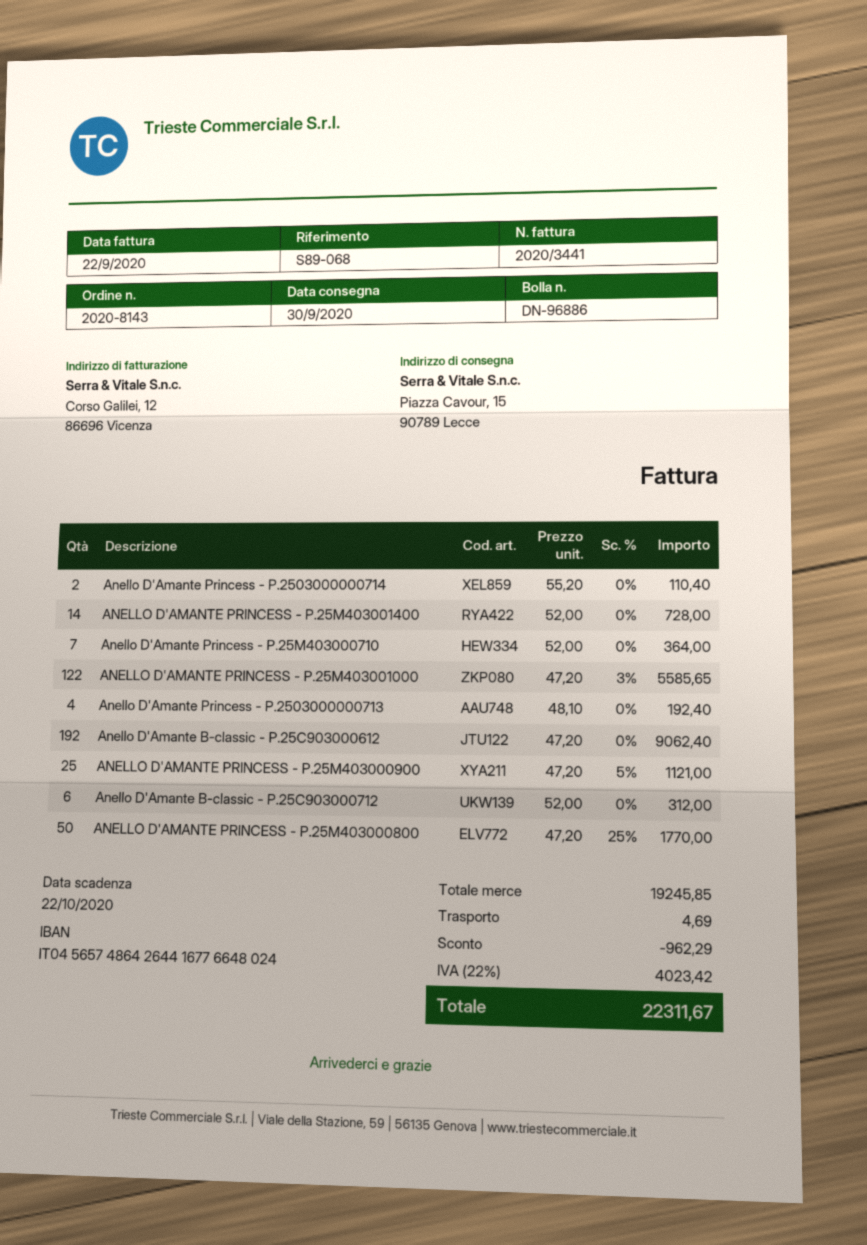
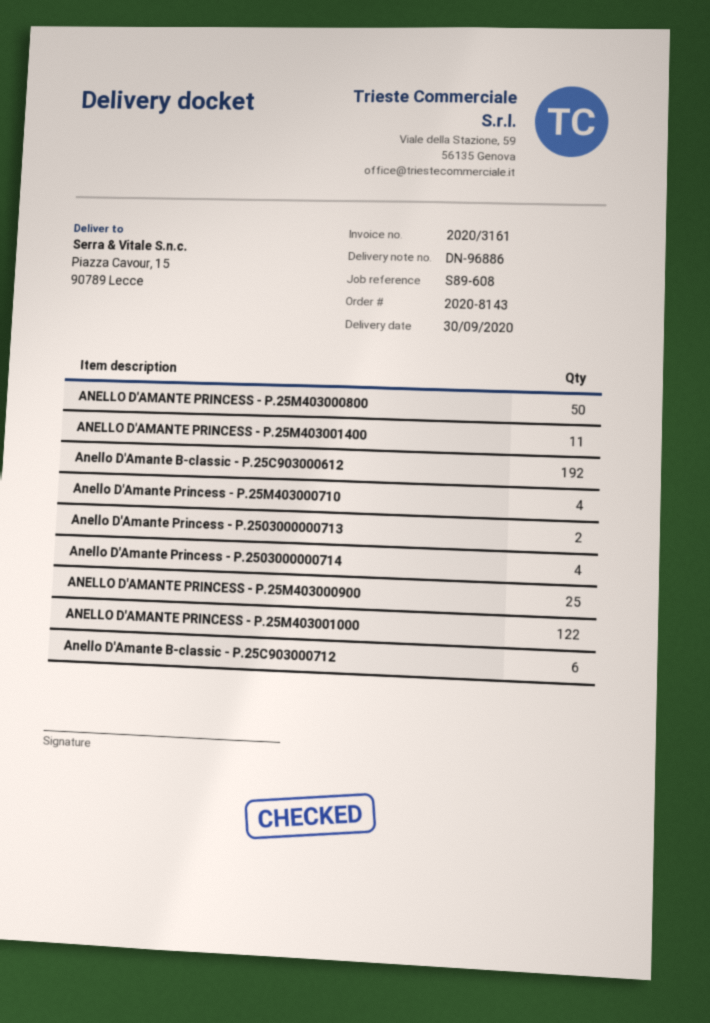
invoice number: 2020/3441 -> 2020/3161
reference: S89-068 -> S89-608
Anello D'Amante Princess - P.2503000000714: 2 -> 4
ANELLO D'AMANTE PRINCESS - P.25M403001400: 14 -> 11
Anello D'Amante Princess - P.25M403000710: 7 -> 4
Anello D'Amante Princess - P.2503000000713: 4 -> 2

